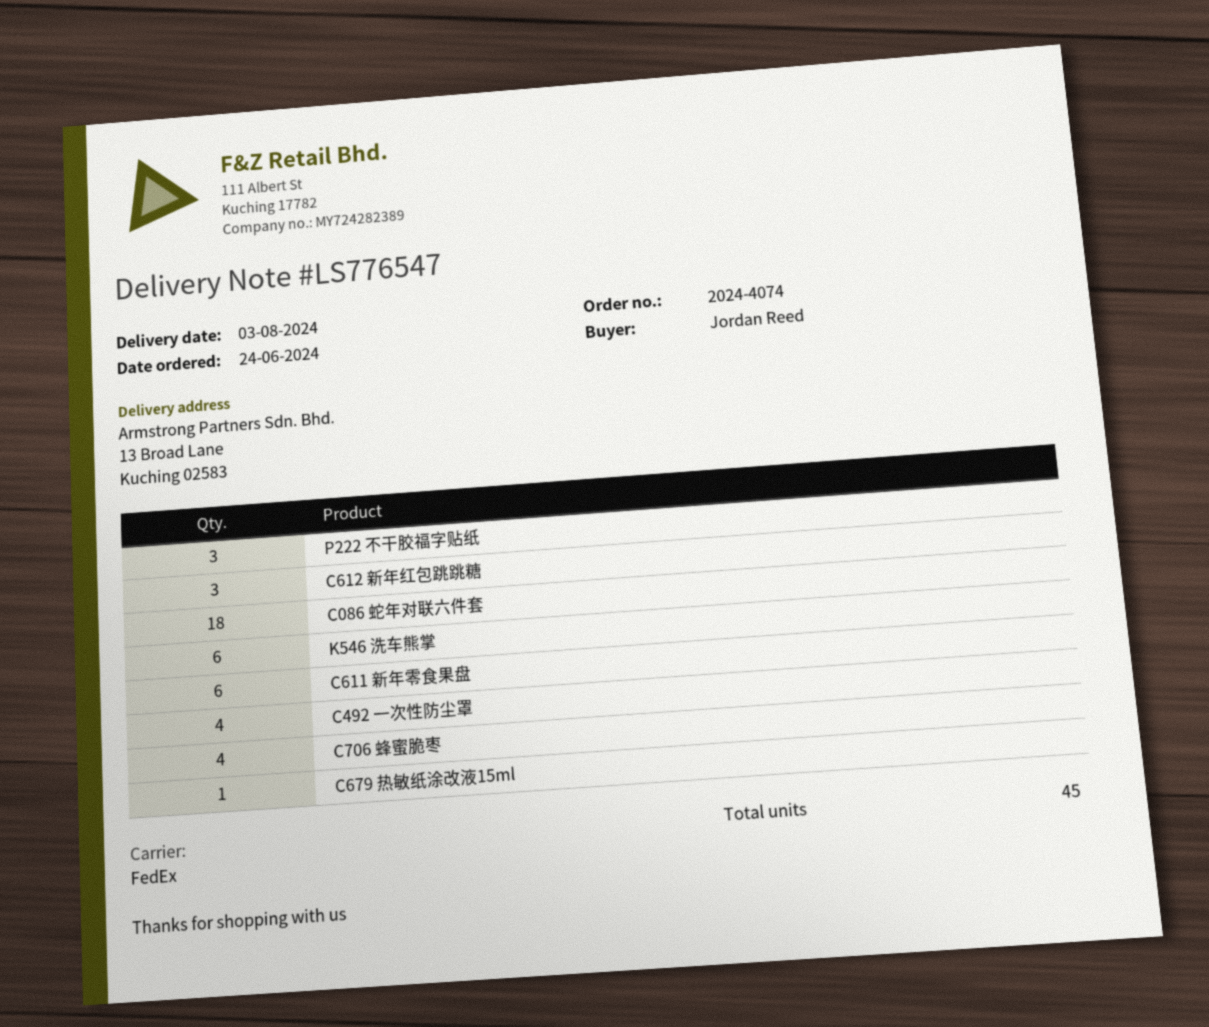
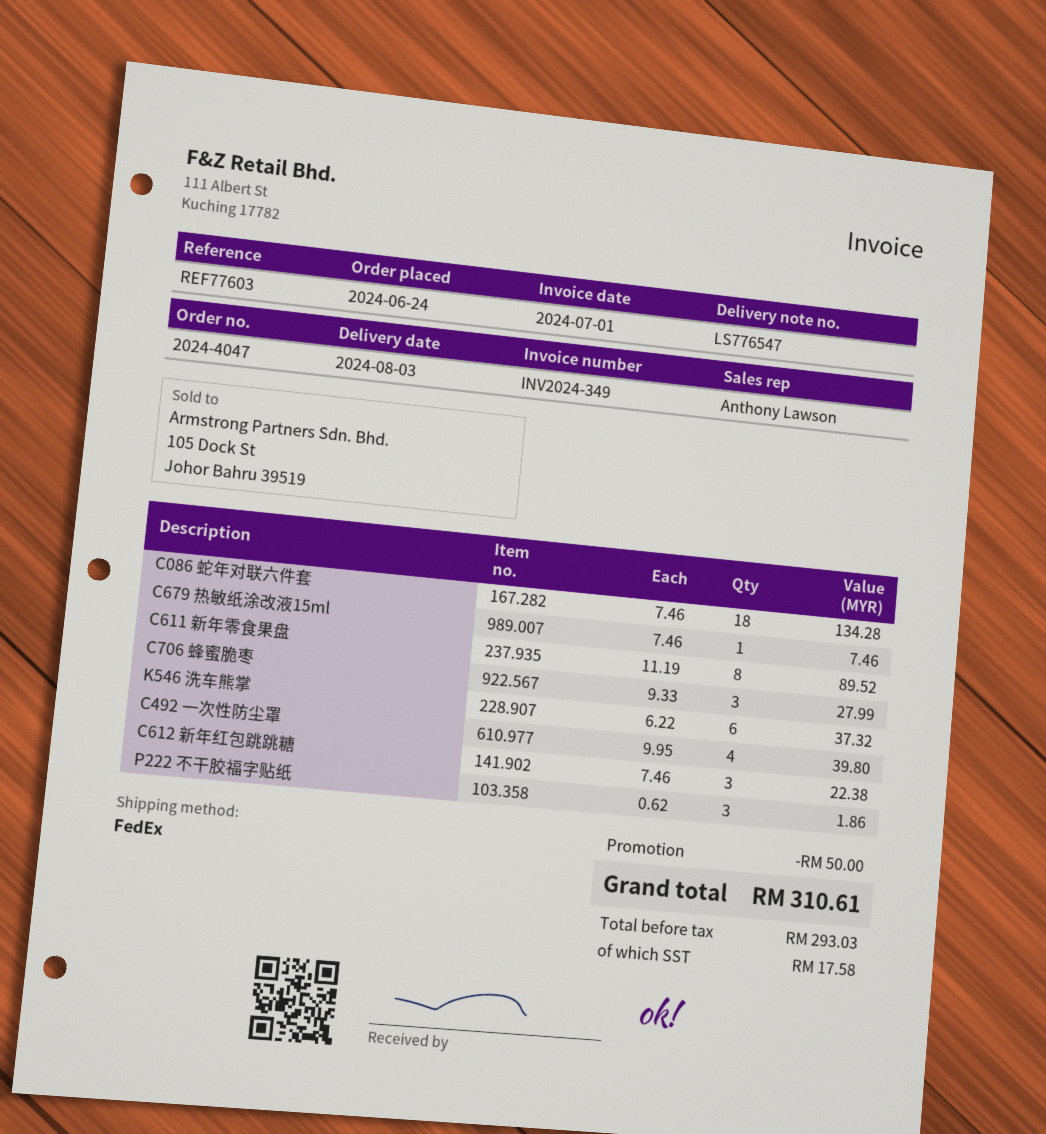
order number: 2024-4074 -> 2024-4047
C611 新年零食果盘: 6 -> 8
C706 蜂蜜脆枣: 4 -> 3

